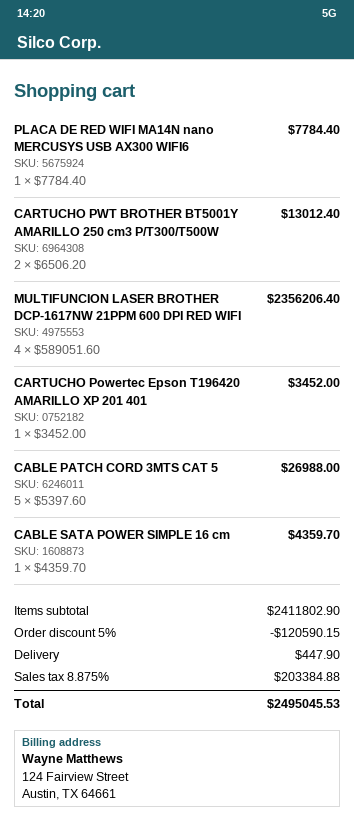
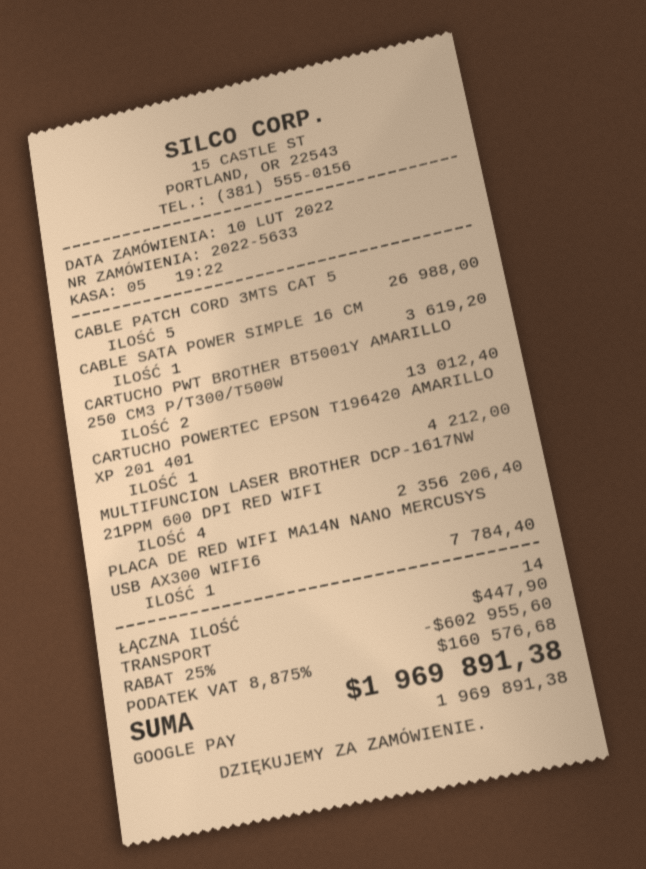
CARTUCHO Powertec Epson T196420 AMARILLO XP 201 401: 1 for 3452.00 -> 1 for 4212.00
CABLE SATA POWER SIMPLE 16 cm: 1 for 4359.70 -> 1 for 3619.20
discount: 5% = 120590.15 -> 25% = 602955.60
tax: 8.875% = 203384.88 -> 8.875% = 160576.68
total: 2495045.53 -> 1969891.38

